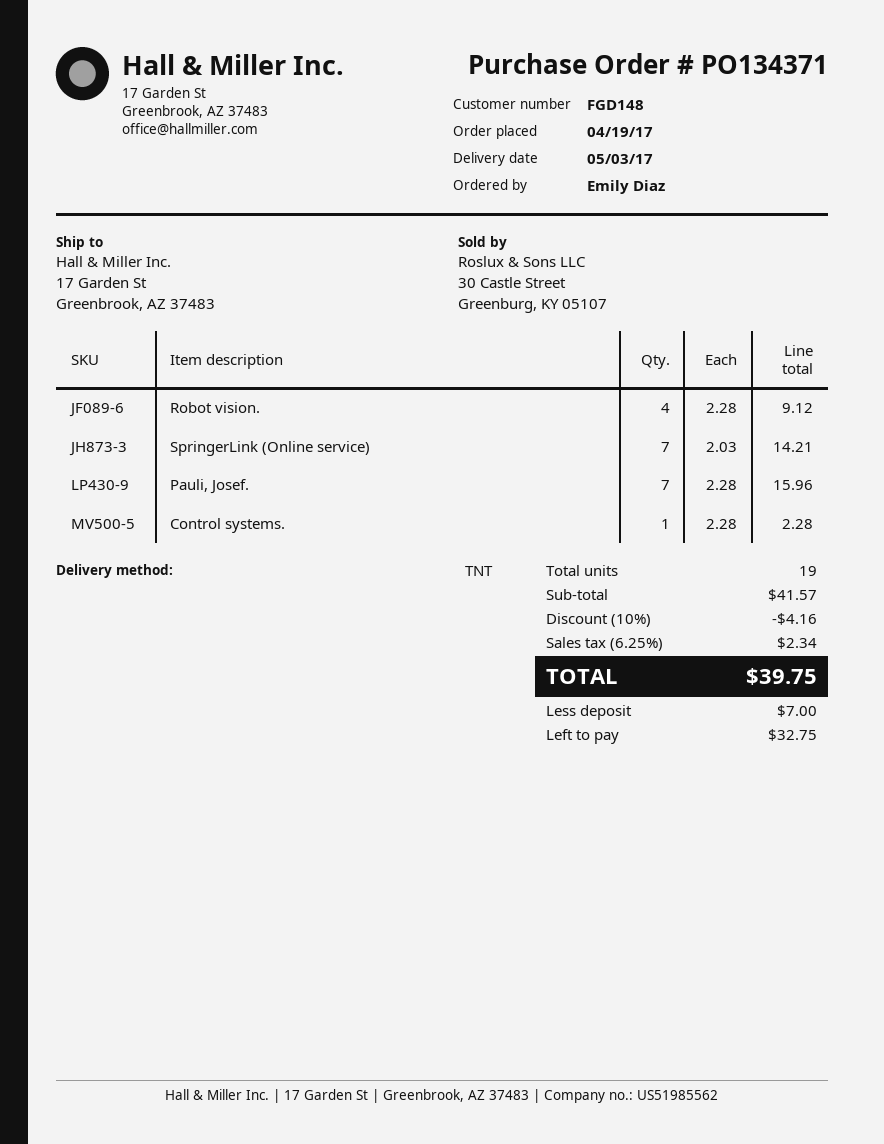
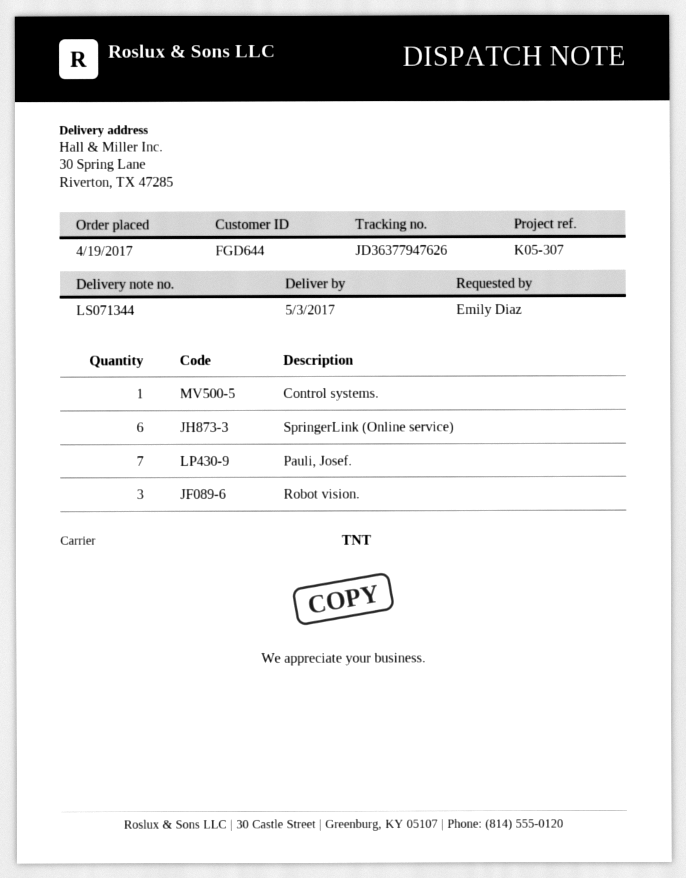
customer number: FGD148 -> FGD644
ship to: 17 Garden St, Greenbrook, AZ 37483 -> 30 Spring Lane, Riverton, TX 47285
Robot vision.: 4 -> 3
SpringerLink (Online service): 7 -> 6

